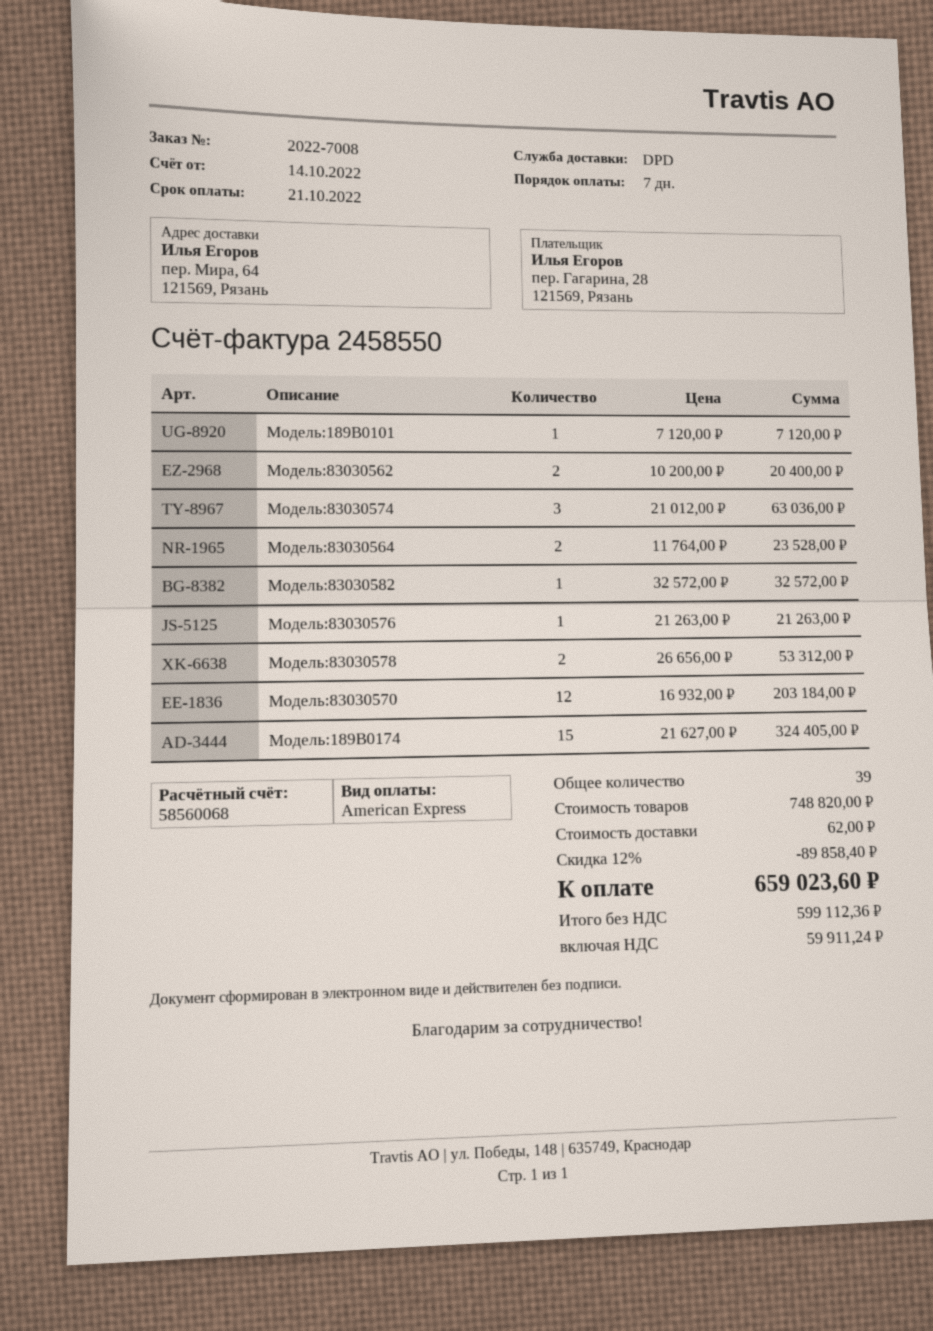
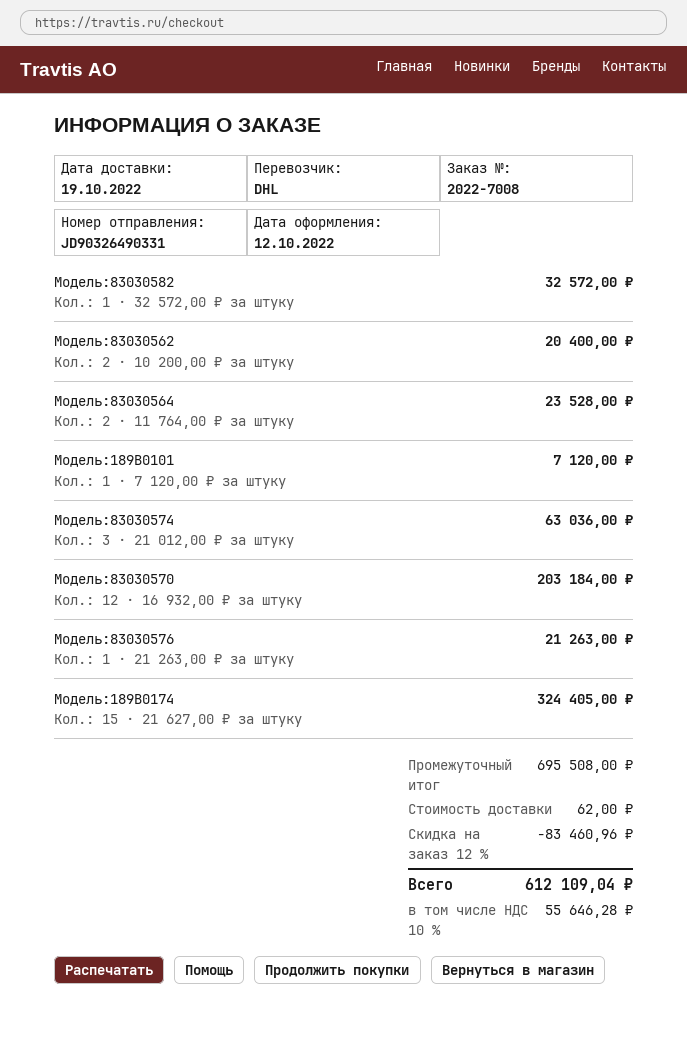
shipping method: DPD -> DHL
Модель:83030578: 2 x 26656.00 = 53312.00 -> none
subtotal: 748820.00 -> 695508.00
discount: 12% = 89858.40 -> 12% = 83460.96
tax: 59911.24 -> 55646.28
total: 659023.60 -> 612109.04

